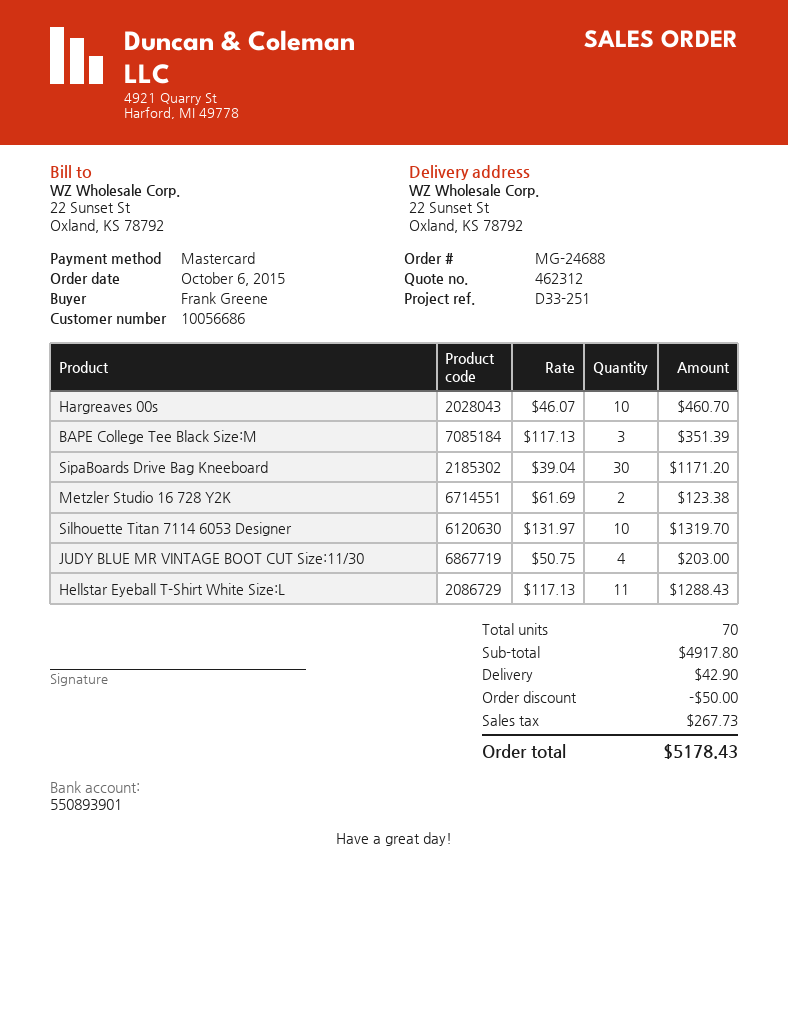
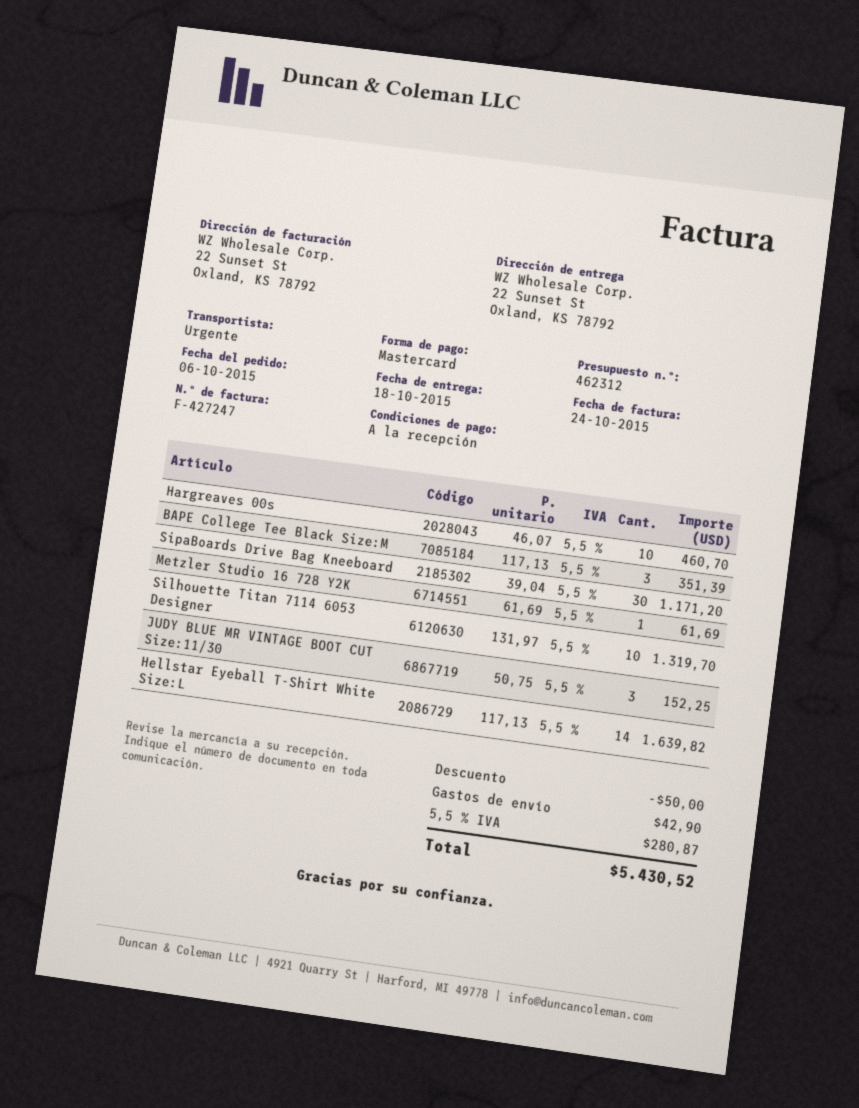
Metzler Studio 16 728 Y2K: 2 x 61.69 = 123.38 -> 1 x 61.69 = 61.69
JUDY BLUE MR VINTAGE BOOT CUT Size:11/30: 4 x 50.75 = 203.00 -> 3 x 50.75 = 152.25
Hellstar Eyeball T-Shirt White Size:L: 11 x 117.13 = 1288.43 -> 14 x 117.13 = 1639.82
tax: 267.73 -> 280.87
total: 5178.43 -> 5430.52

